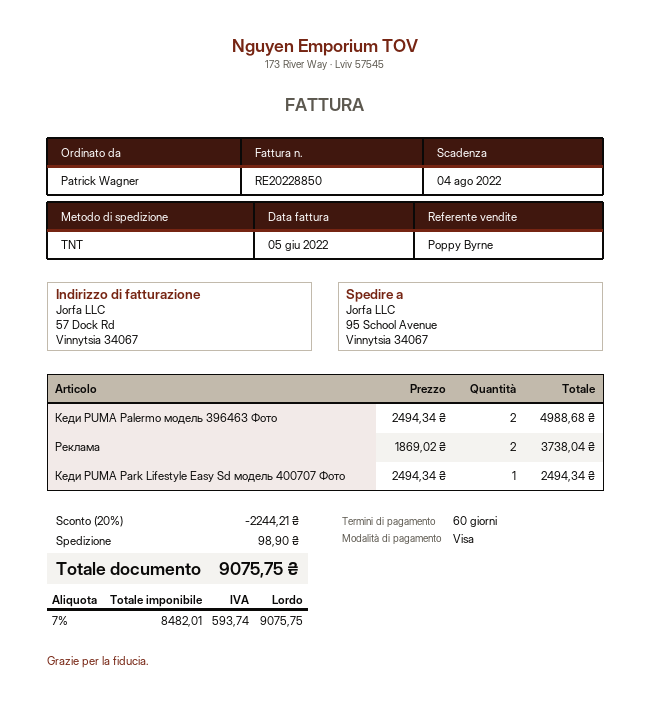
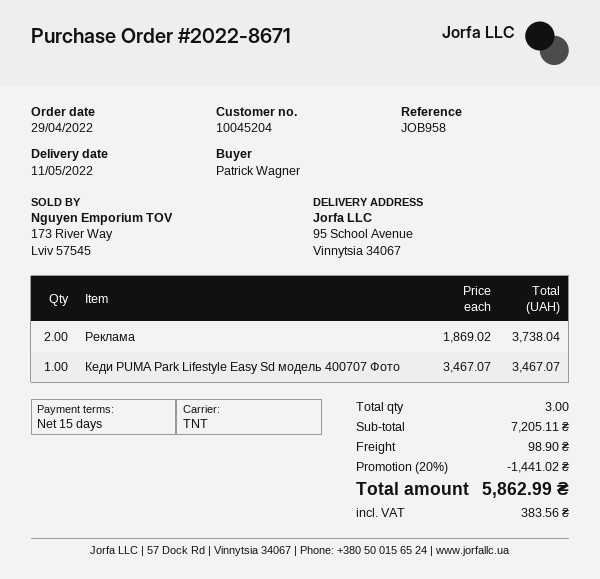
payment terms: 60 days -> 15 days
Кеди PUMA Palermo модель 396463 Фото: 2 x 2494.34 = 4988.68 -> none
Кеди PUMA Park Lifestyle Easy Sd модель 400707 Фото: 1 x 2494.34 = 2494.34 -> 1 x 3467.07 = 3467.07
discount: 20% = 2244.21 -> 20% = 1441.02
tax: 593.74 -> 383.56
total: 9075.75 -> 5862.99

